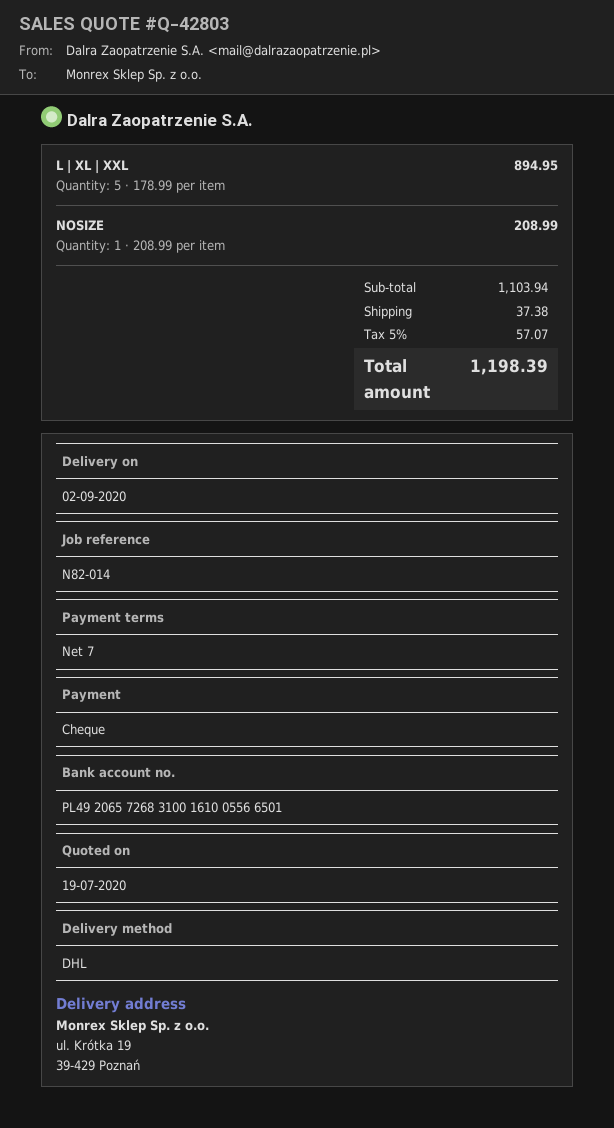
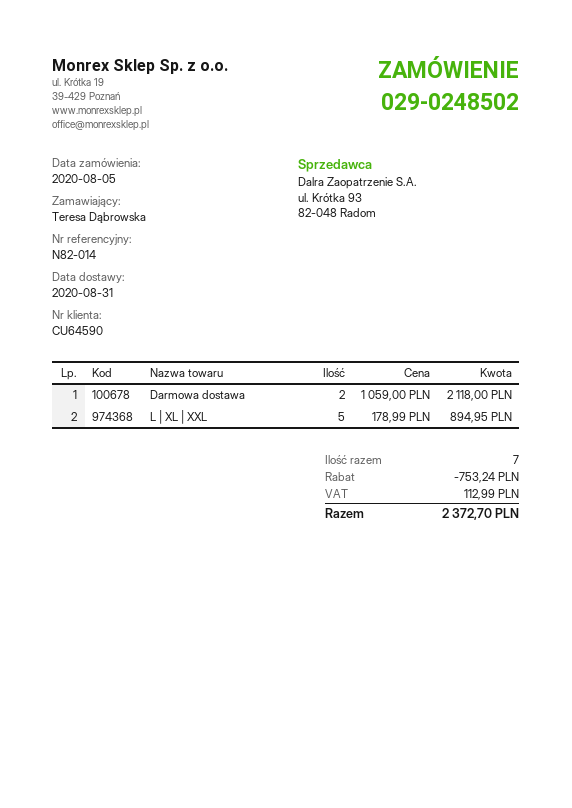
delivery date: 2020-09-02 -> 2020-08-31
NOSIZE: 1 x 208.99 = 208.99 -> none
Darmowa dostawa: none -> 2 x 1059.00 = 2118.00
discount: none -> 753.24
shipping: 37.38 -> none
tax: 57.07 -> 112.99
total: 1198.39 -> 2372.70

